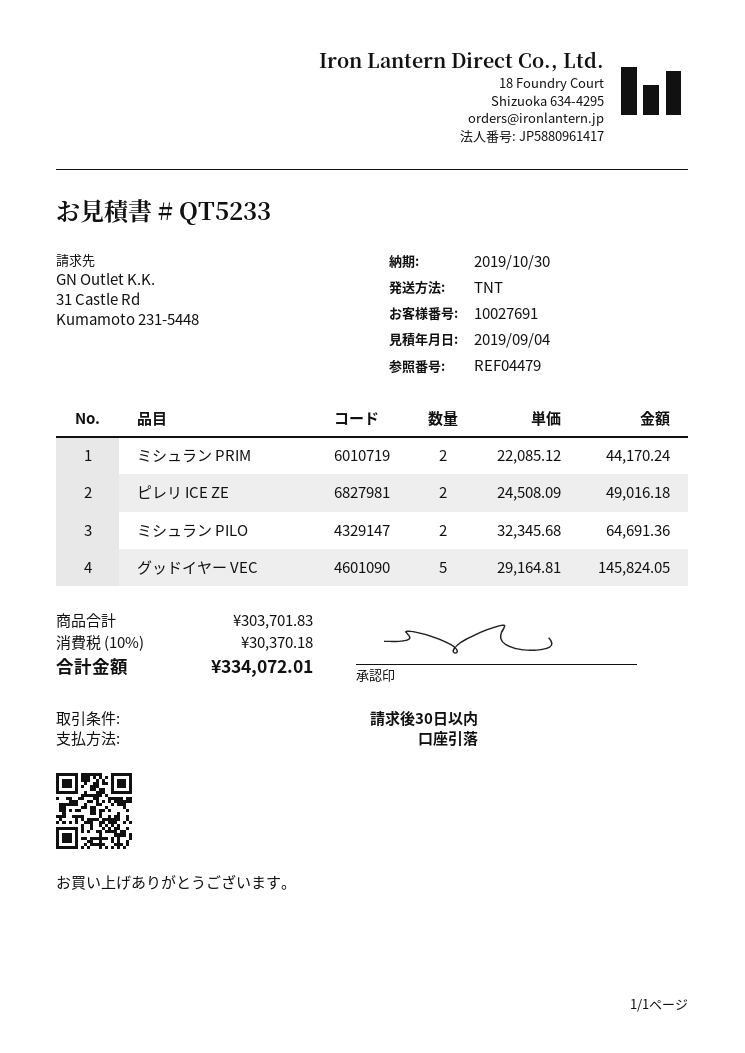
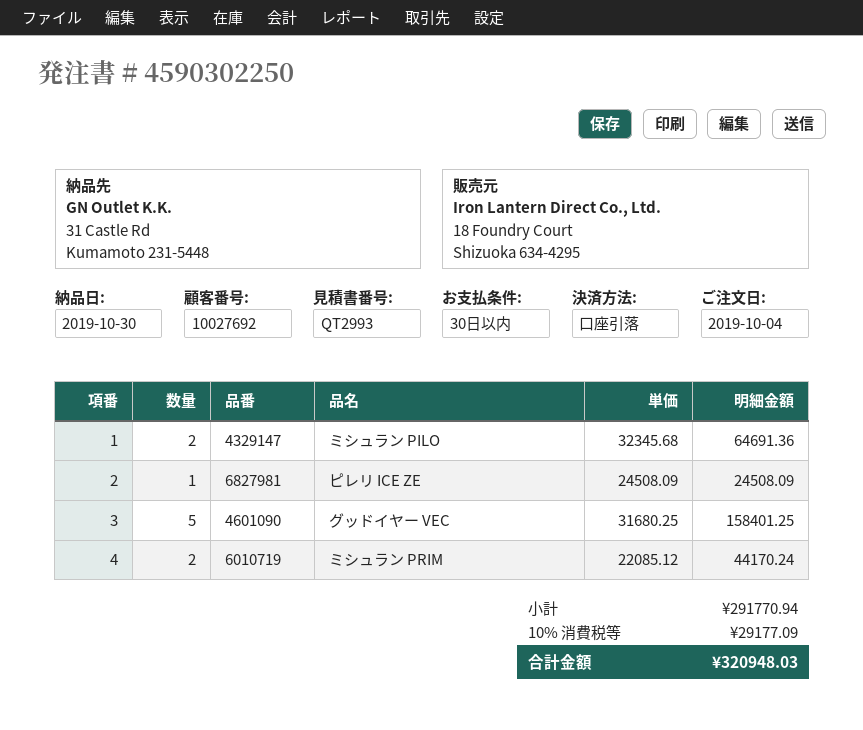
quote number: QT5233 -> QT2993
customer number: 10027691 -> 10027692
ピレリ ICE ZE: 2 x 24508.09 = 49016.18 -> 1 x 24508.09 = 24508.09
グッドイヤー VEC: 5 x 29164.81 = 145824.05 -> 5 x 31680.25 = 158401.25
subtotal: 303701.83 -> 291770.94
tax: 10% = 30370.18 -> 10% = 29177.09
total: 334072.01 -> 320948.03

